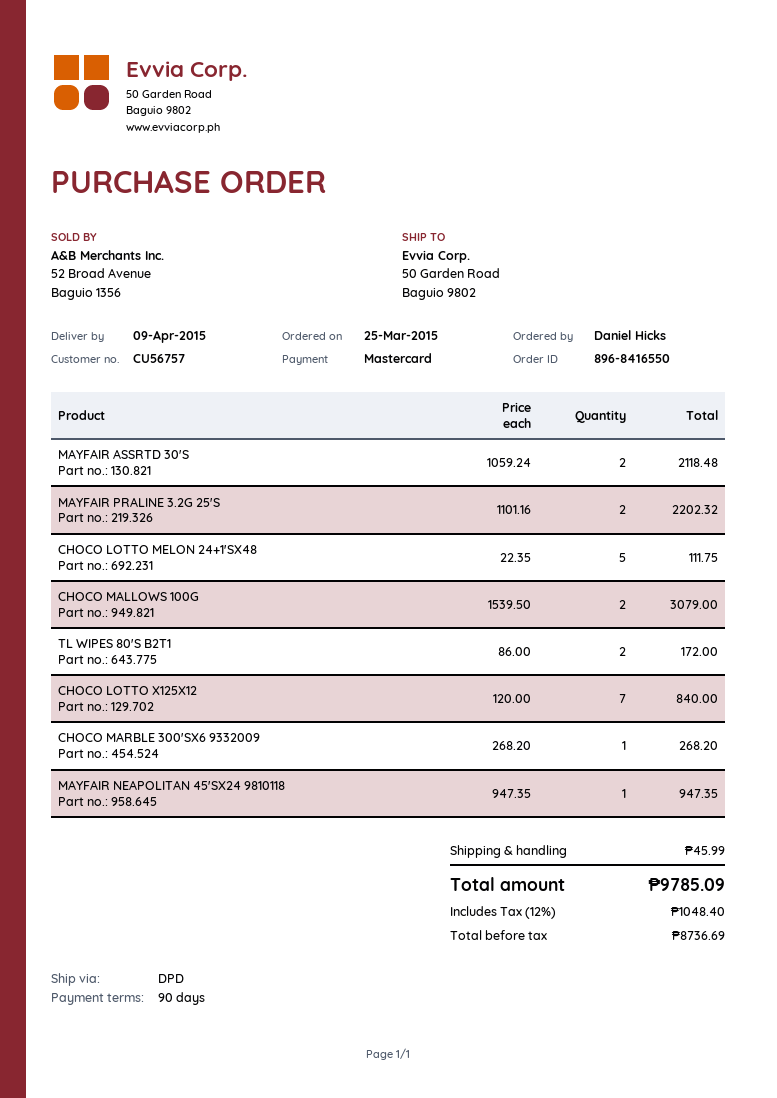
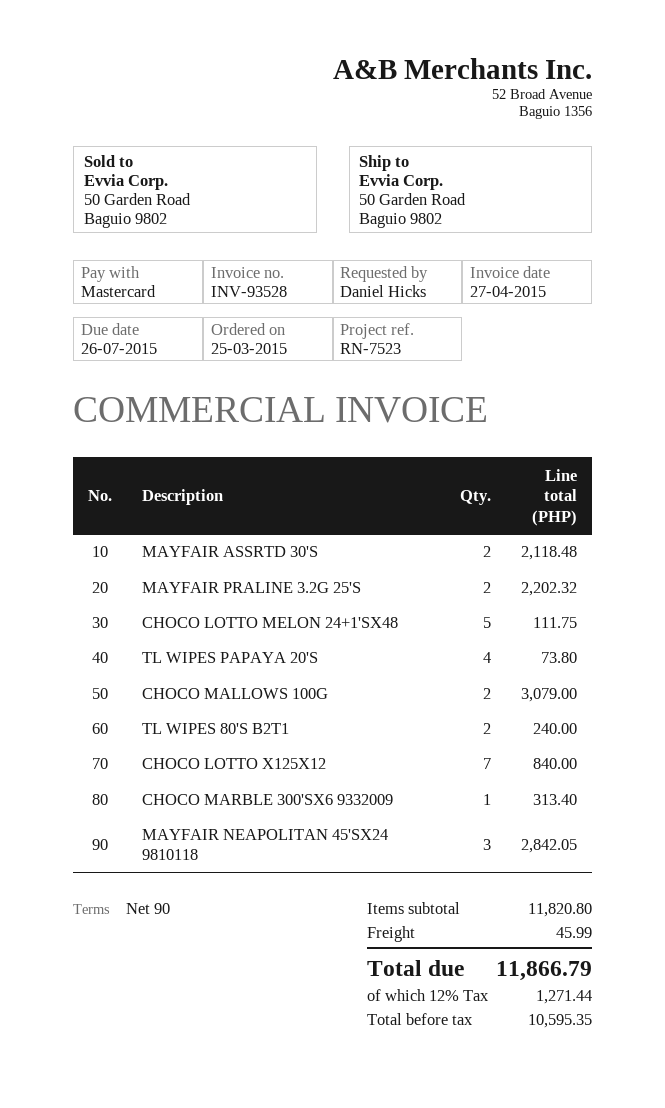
TL WIPES 80'S B2T1: 2 for 172.00 -> 2 for 240.00
CHOCO MARBLE 300'SX6 9332009: 1 for 268.20 -> 1 for 313.40
MAYFAIR NEAPOLITAN 45'SX24 9810118: 1 for 947.35 -> 3 for 2842.05
TL WIPES PAPAYA 20'S: none -> 4 for 73.80
net: 8736.69 -> 10595.35
tax: 12% = 1048.40 -> 12% = 1271.44
total: 9785.09 -> 11866.79

